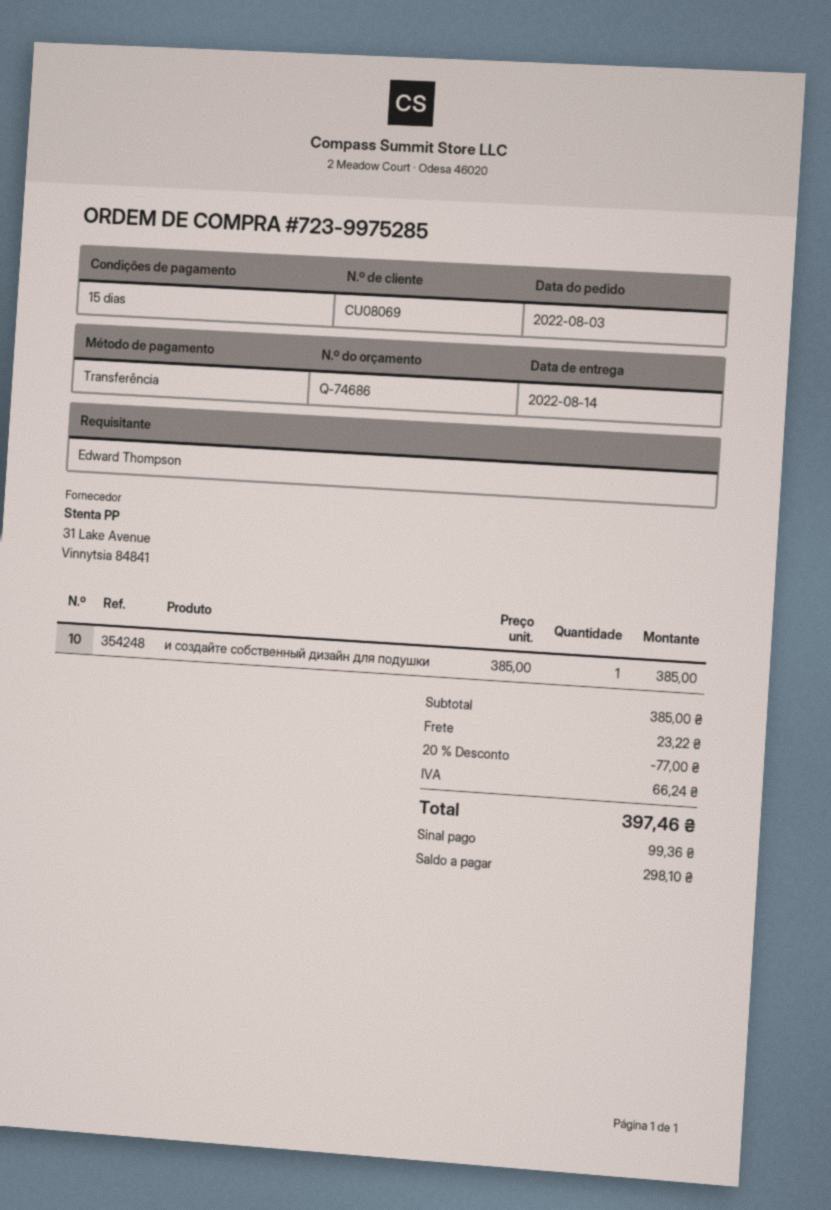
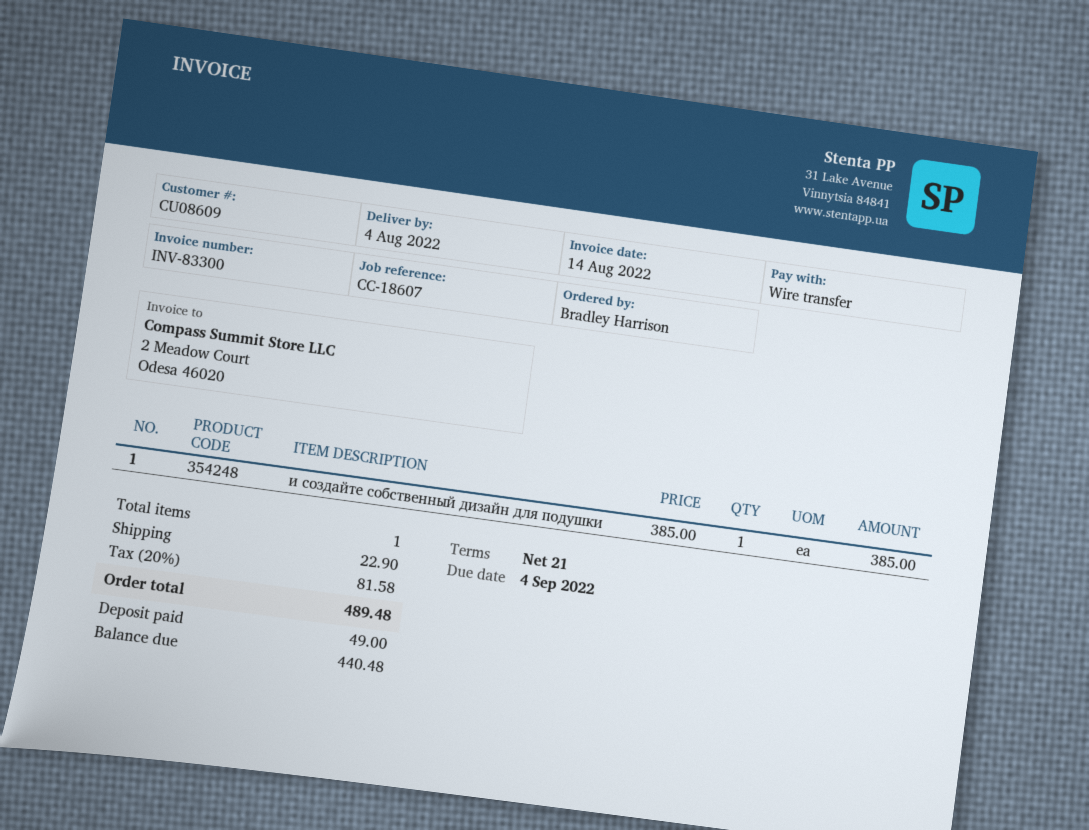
delivery date: 2022-08-14 -> 2022-08-04
payment terms: 15 days -> 21 days
customer number: CU08069 -> CU08609
ordered by: Edward Thompson -> Bradley Harrison
discount: 20% = 77.00 -> none
shipping: 23.22 -> 22.90
tax: 66.24 -> 81.58
total: 397.46 -> 489.48
deposit: 99.36 -> 49.00
balance: 298.10 -> 440.48

